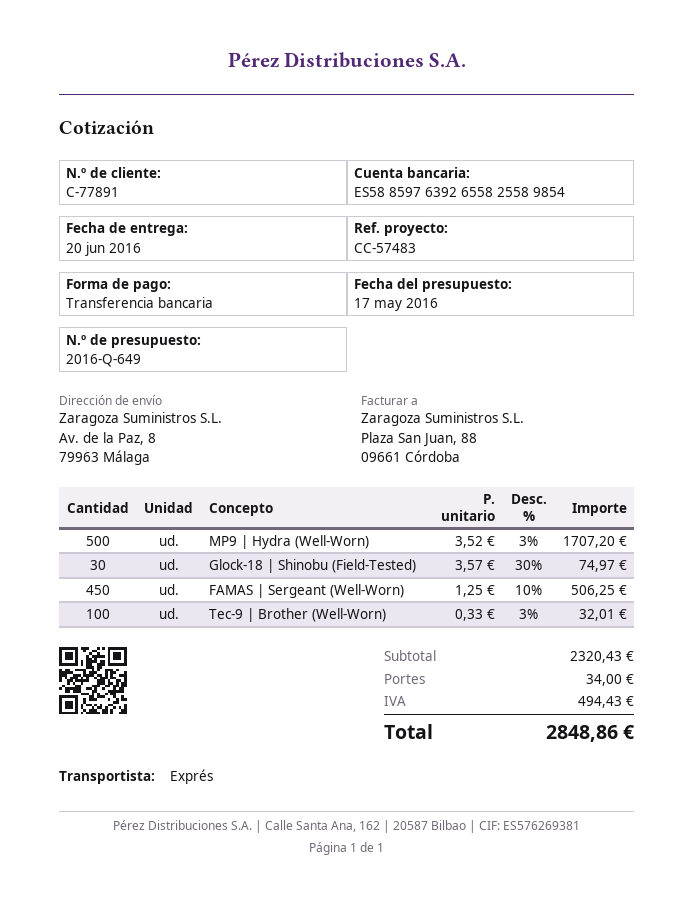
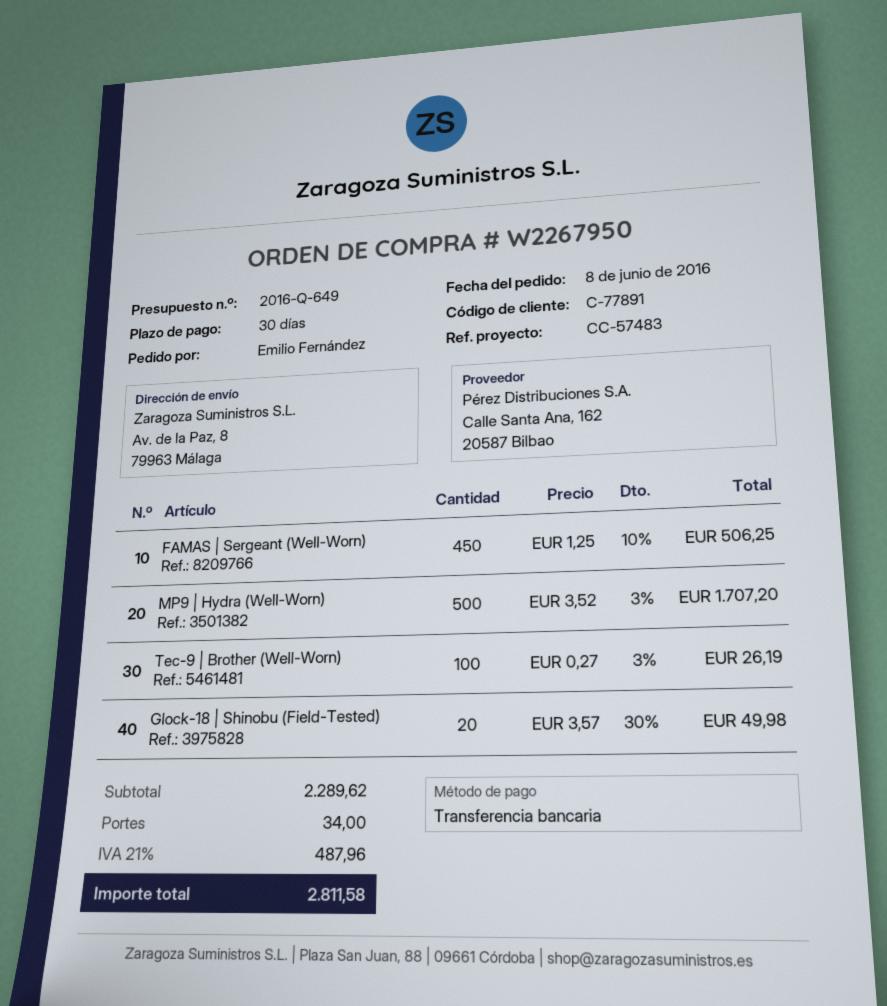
Glock-18 | Shinobu (Field-Tested): 30 x 3.57 - 30% = 74.97 -> 20 x 3.57 - 30% = 49.98
Tec-9 | Brother (Well-Worn): 100 x 0.33 - 3% = 32.01 -> 100 x 0.27 - 3% = 26.19
subtotal: 2320.43 -> 2289.62
tax: 494.43 -> 487.96
total: 2848.86 -> 2811.58

